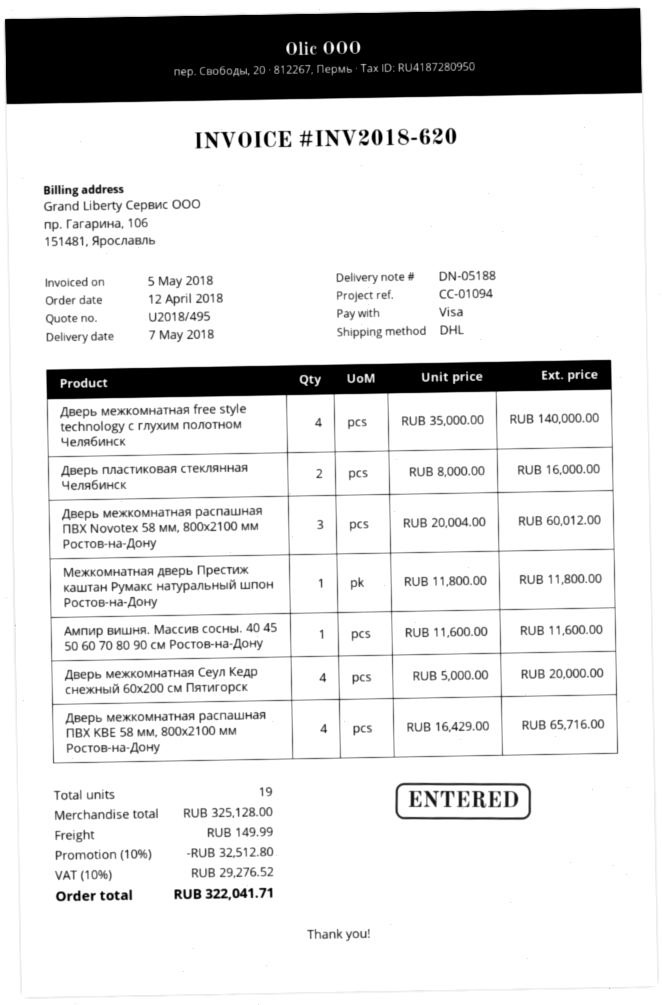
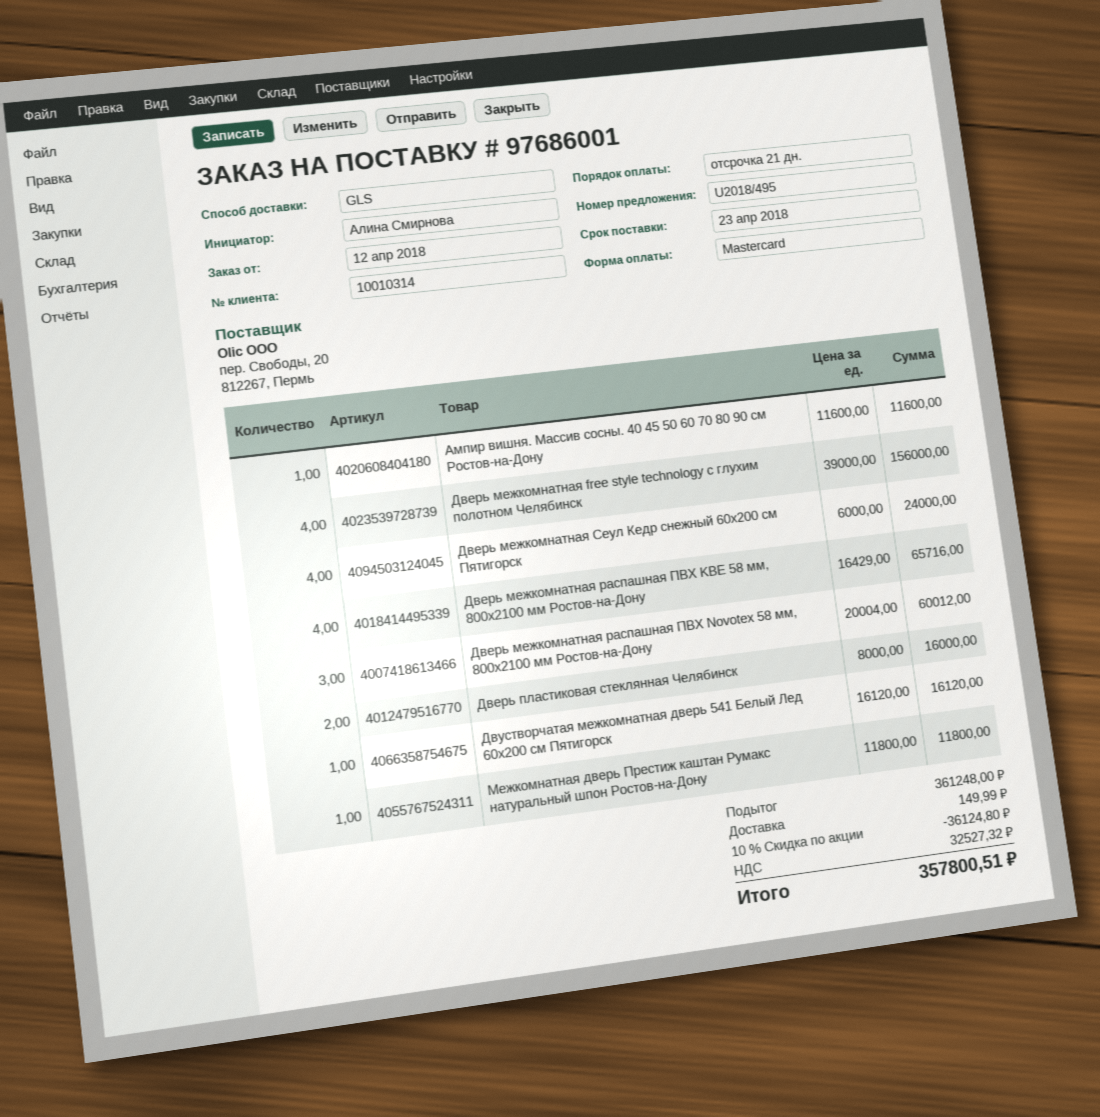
delivery date: 2018-05-07 -> 2018-04-23
payment method: Visa -> Mastercard
shipping method: DHL -> GLS
Дверь межкомнатная free style technology с глухим полотном Челябинск: 4 x 35000.00 = 140000.00 -> 4 x 39000.00 = 156000.00
Дверь межкомнатная Сеул Кедр снежный 60x200 см Пятигорск: 4 x 5000.00 = 20000.00 -> 4 x 6000.00 = 24000.00
Двустворчатая межкомнатная дверь 541 Белый Лед 60x200 см Пятигорск: none -> 1 x 16120.00 = 16120.00
subtotal: 325128.00 -> 361248.00
discount: 10% = 32512.80 -> 10% = 36124.80
tax: 29276.52 -> 32527.32
total: 322041.71 -> 357800.51

